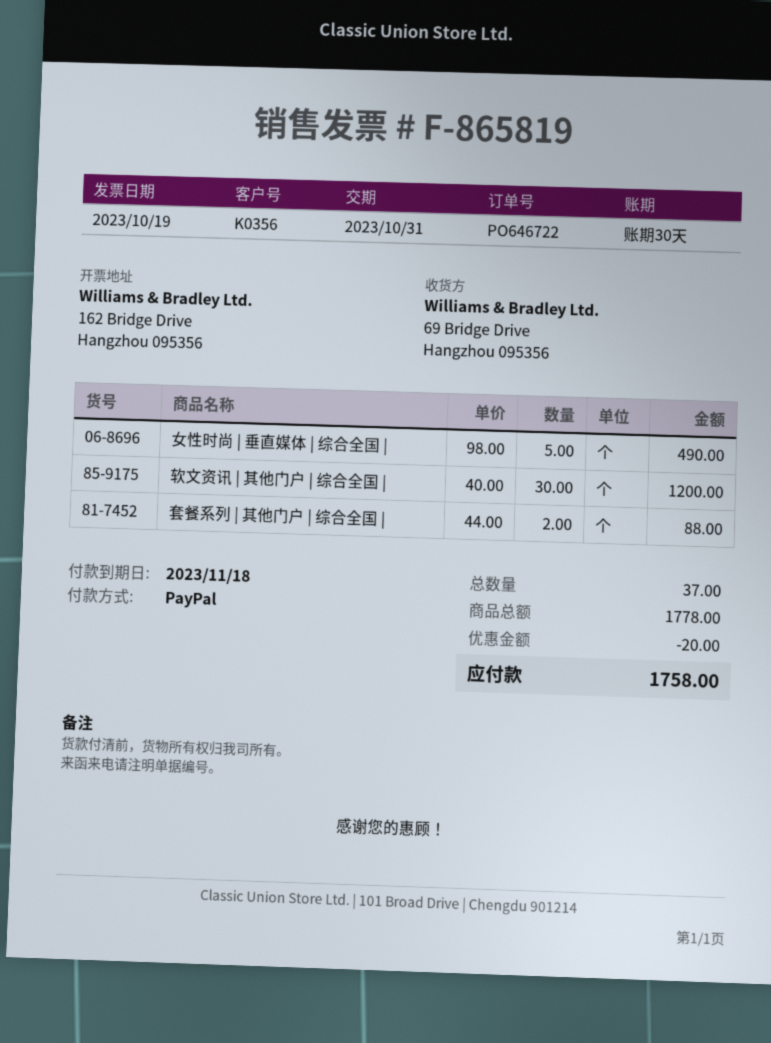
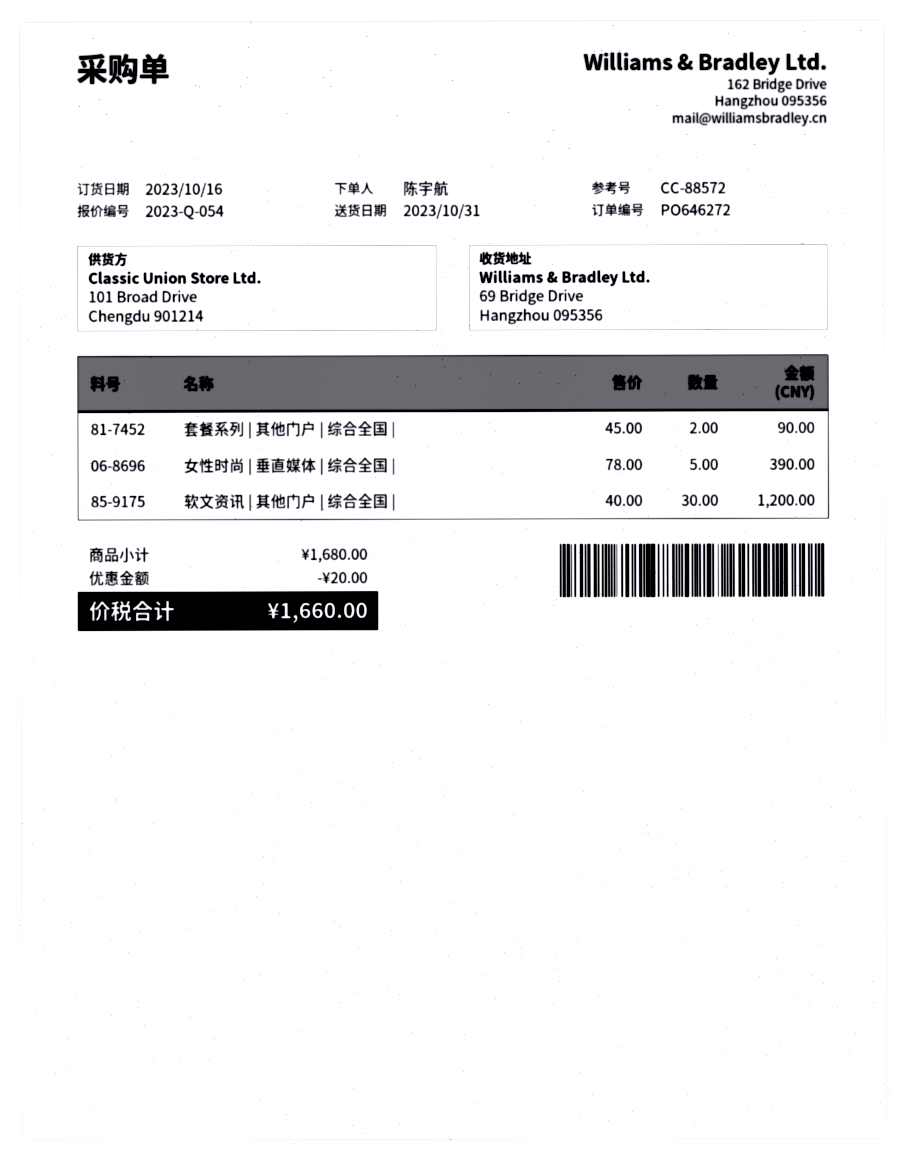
order number: PO646722 -> PO646272
女性时尚 | 垂直媒体 | 综合全国 |: 5 x 98.00 = 490.00 -> 5 x 78.00 = 390.00
套餐系列 | 其他门户 | 综合全国 |: 2 x 44.00 = 88.00 -> 2 x 45.00 = 90.00
subtotal: 1778.00 -> 1680.00
total: 1758.00 -> 1660.00

